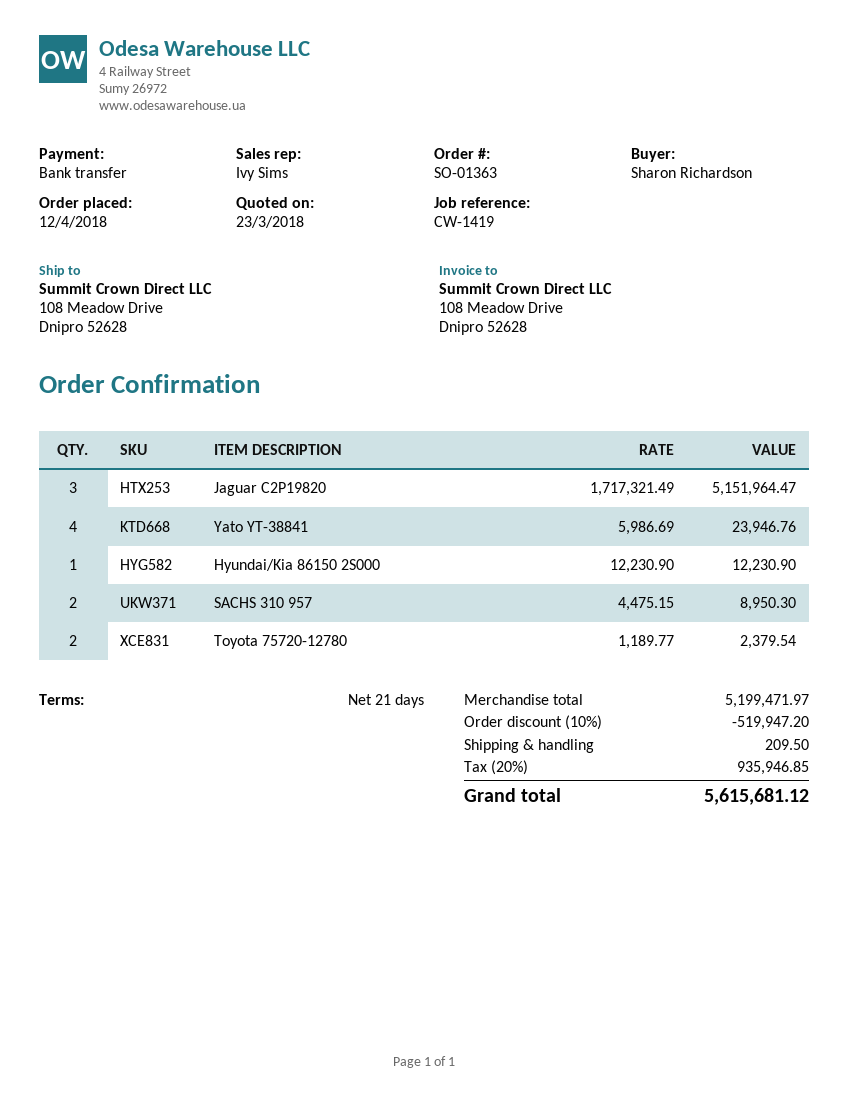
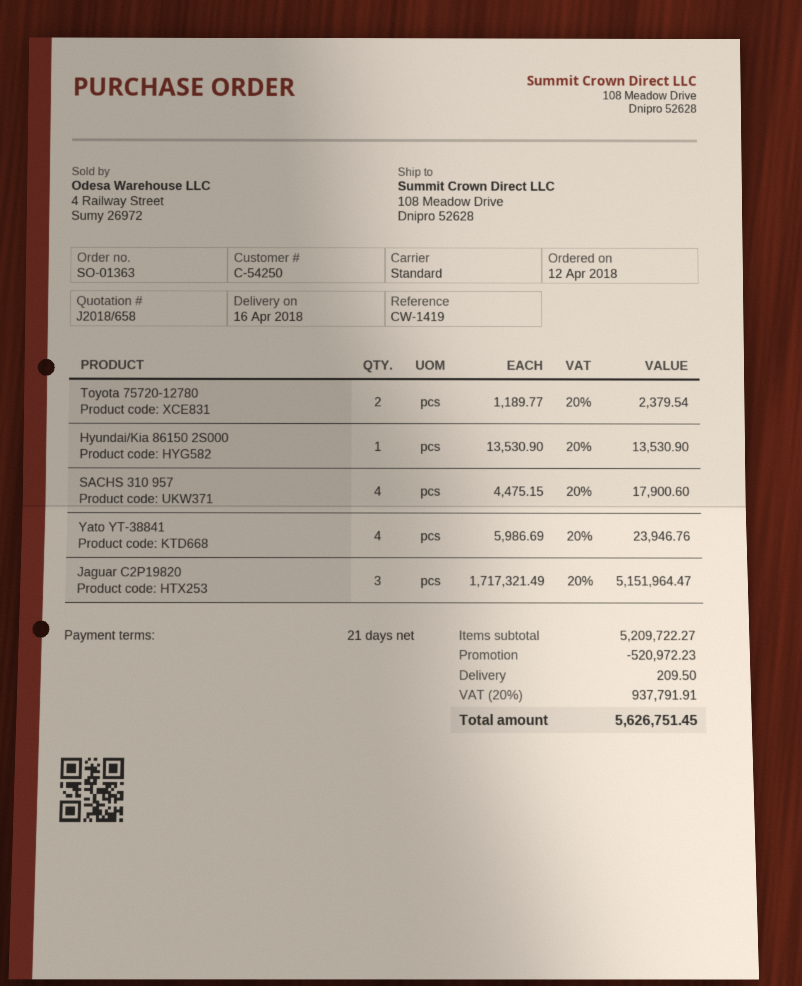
Hyundai/Kia 86150 2S000: 1 x 12230.90 = 12230.90 -> 1 x 13530.90 = 13530.90
SACHS 310 957: 2 x 4475.15 = 8950.30 -> 4 x 4475.15 = 17900.60
subtotal: 5199471.97 -> 5209722.27
discount: 519947.20 -> 520972.23
tax: 20% = 935946.85 -> 20% = 937791.91
total: 5615681.12 -> 5626751.45

